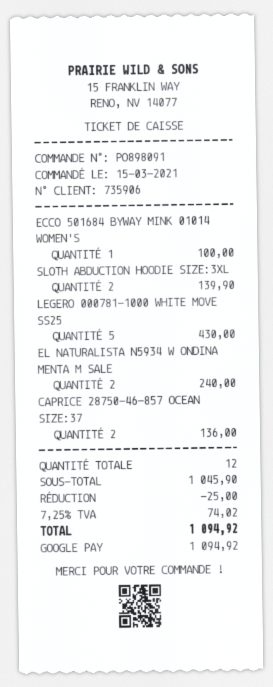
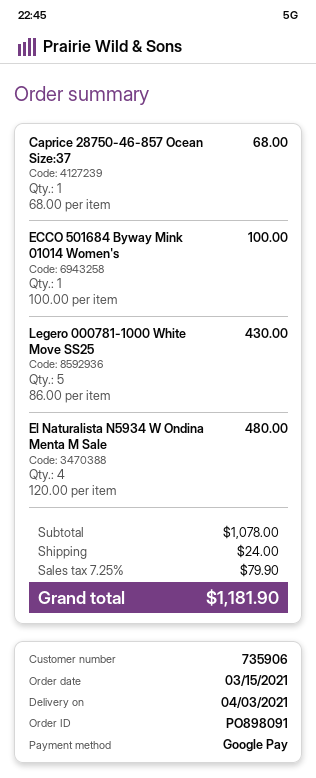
SLOTH ABDUCTION HOODIE SIZE:3XL: 2 for 139.90 -> none
EL NATURALISTA N5934 W ONDINA MENTA M SALE: 2 for 240.00 -> 4 for 480.00
CAPRICE 28750-46-857 OCEAN SIZE:37: 2 for 136.00 -> 1 for 68.00
subtotal: 1045.90 -> 1078.00
discount: 25.00 -> none
shipping: none -> 24.00
tax: 7.25% = 74.02 -> 7.25% = 79.90
total: 1094.92 -> 1181.90

